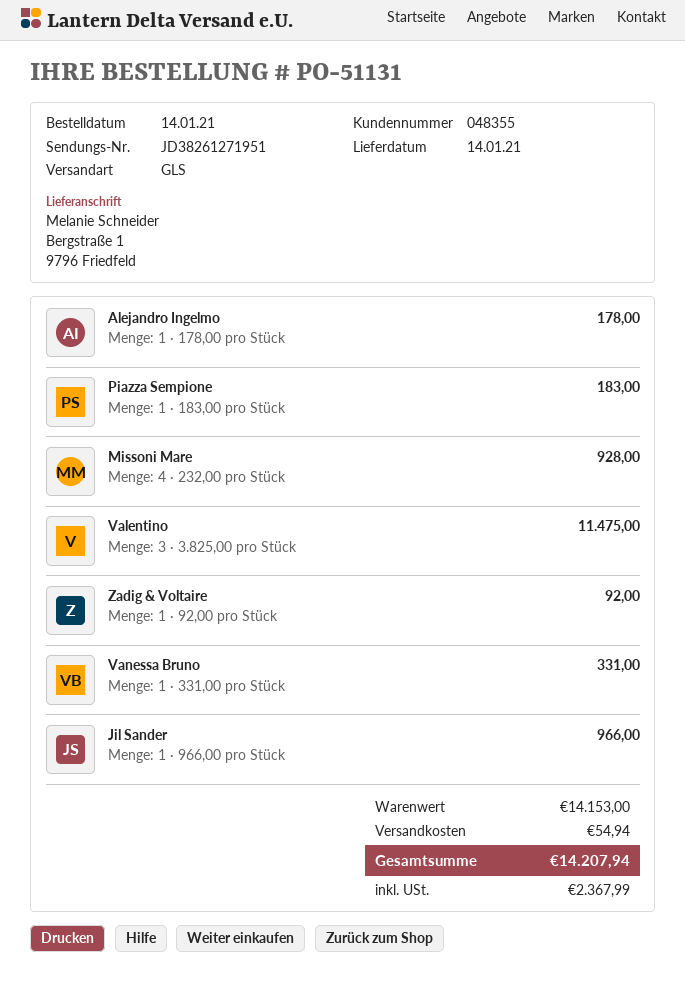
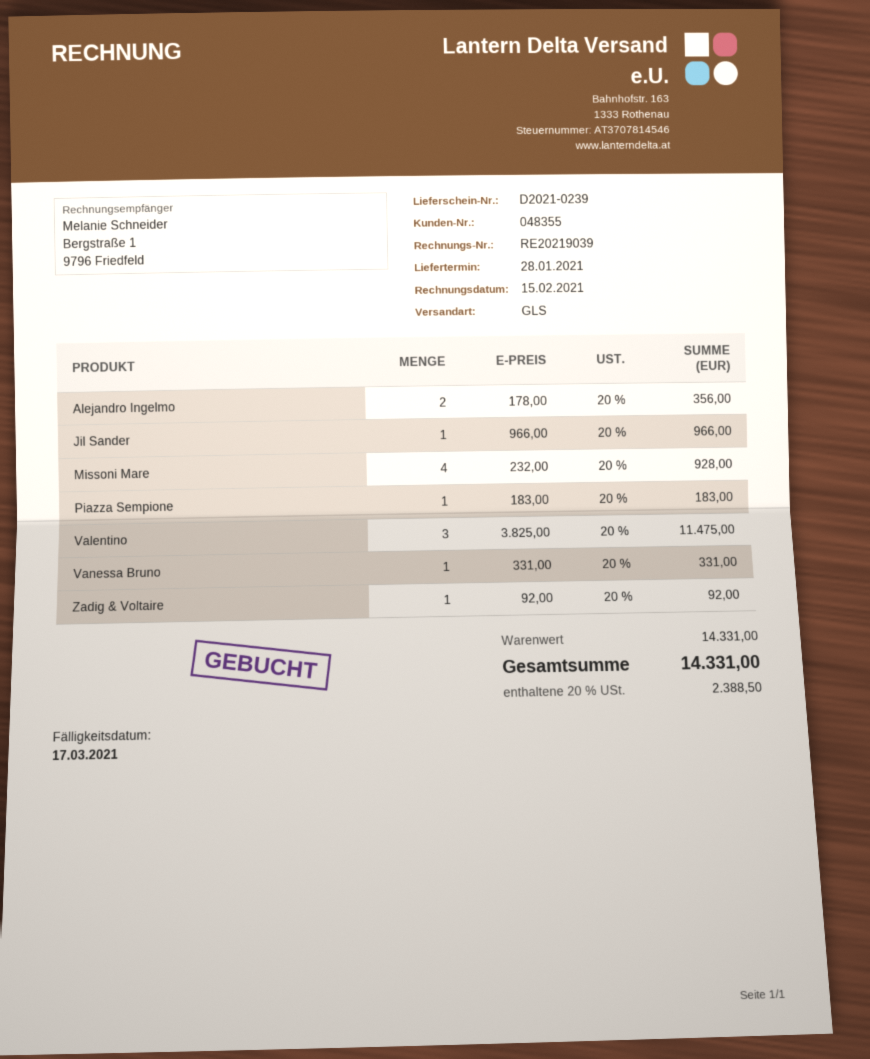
delivery date: 2021-01-14 -> 2021-01-28
Alejandro Ingelmo: 1 x 178.00 = 178.00 -> 2 x 178.00 = 356.00
subtotal: 14153.00 -> 14331.00
shipping: 54.94 -> none
tax: 2367.99 -> 2388.50
total: 14207.94 -> 14331.00

